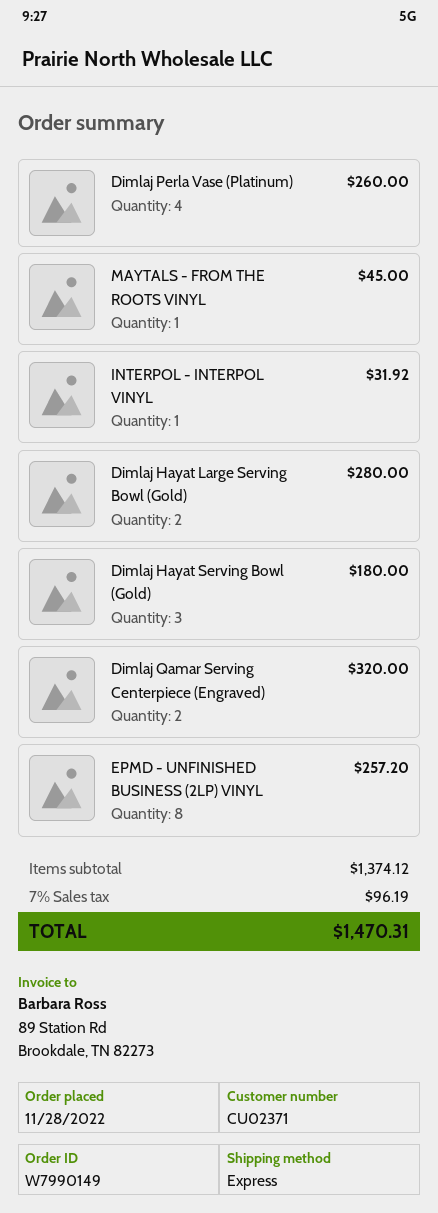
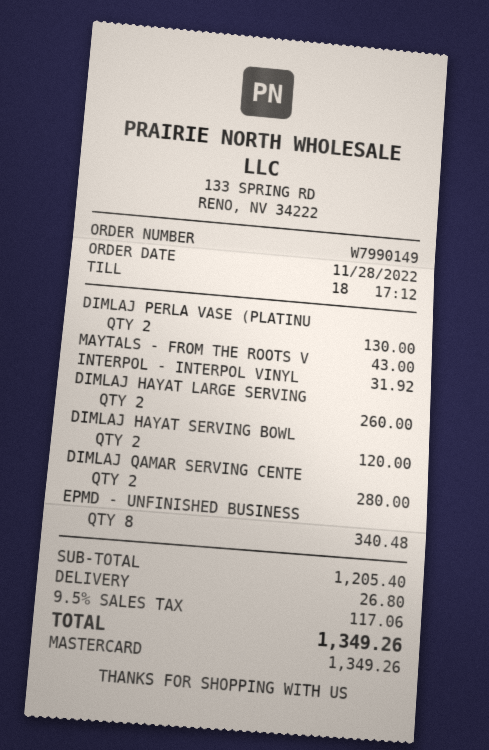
Dimlaj Perla Vase (Platinum): 4 for 260.00 -> 2 for 130.00
MAYTALS - FROM THE ROOTS VINYL: 1 for 45.00 -> 1 for 43.00
Dimlaj Hayat Large Serving Bowl (Gold): 2 for 280.00 -> 2 for 260.00
Dimlaj Hayat Serving Bowl (Gold): 3 for 180.00 -> 2 for 120.00
Dimlaj Qamar Serving Centerpiece (Engraved): 2 for 320.00 -> 2 for 280.00
EPMD - UNFINISHED BUSINESS (2LP) VINYL: 8 for 257.20 -> 8 for 340.48
subtotal: 1374.12 -> 1205.40
shipping: none -> 26.80
tax: 7% = 96.19 -> 9.5% = 117.06
total: 1470.31 -> 1349.26

